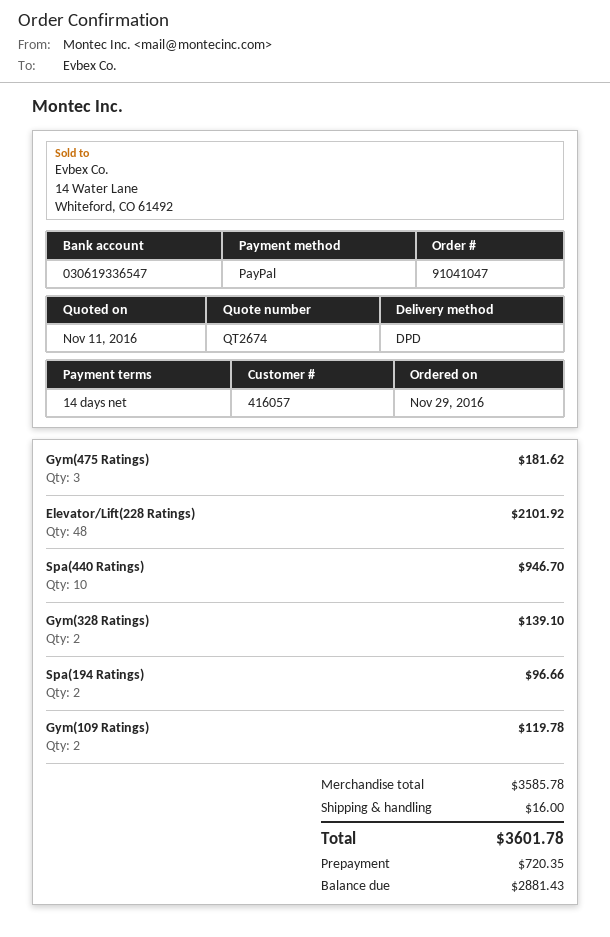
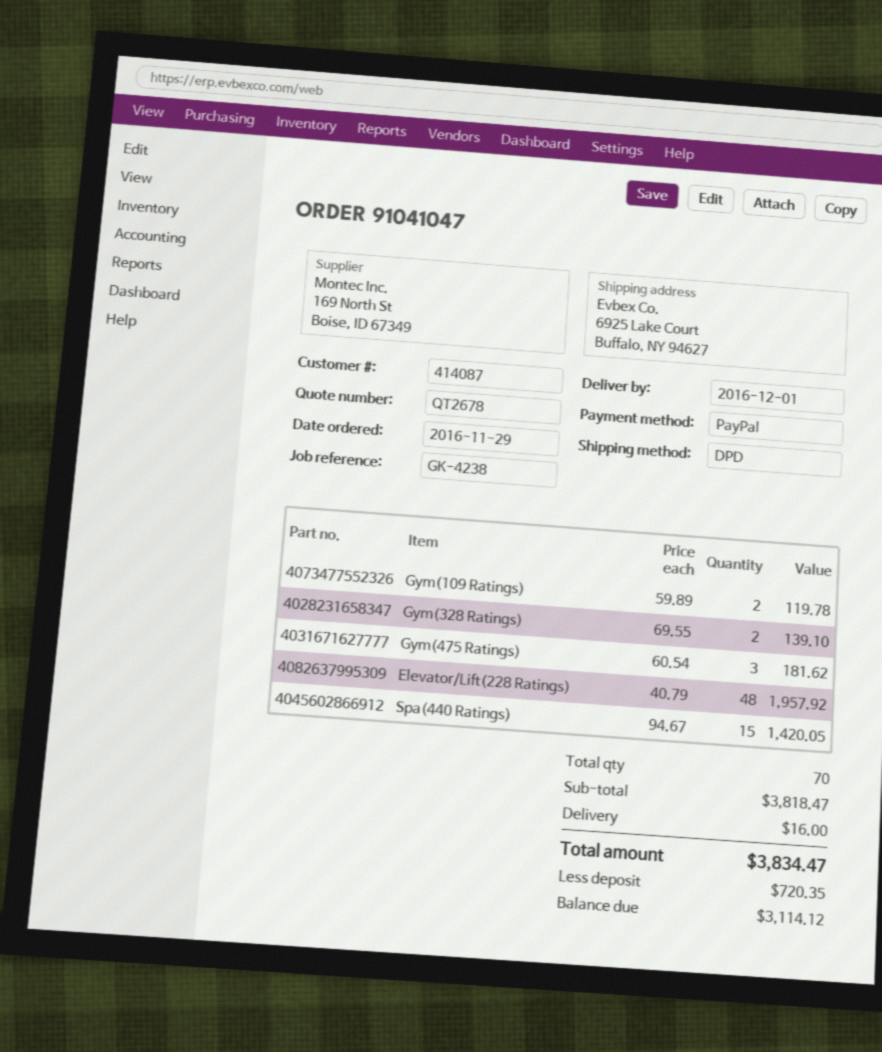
quote number: QT2674 -> QT2678
customer number: 416057 -> 414087
Elevator/Lift(228 Ratings): 48 for 2101.92 -> 48 for 1957.92
Spa(440 Ratings): 10 for 946.70 -> 15 for 1420.05
Spa(194 Ratings): 2 for 96.66 -> none
subtotal: 3585.78 -> 3818.47
total: 3601.78 -> 3834.47
balance: 2881.43 -> 3114.12

